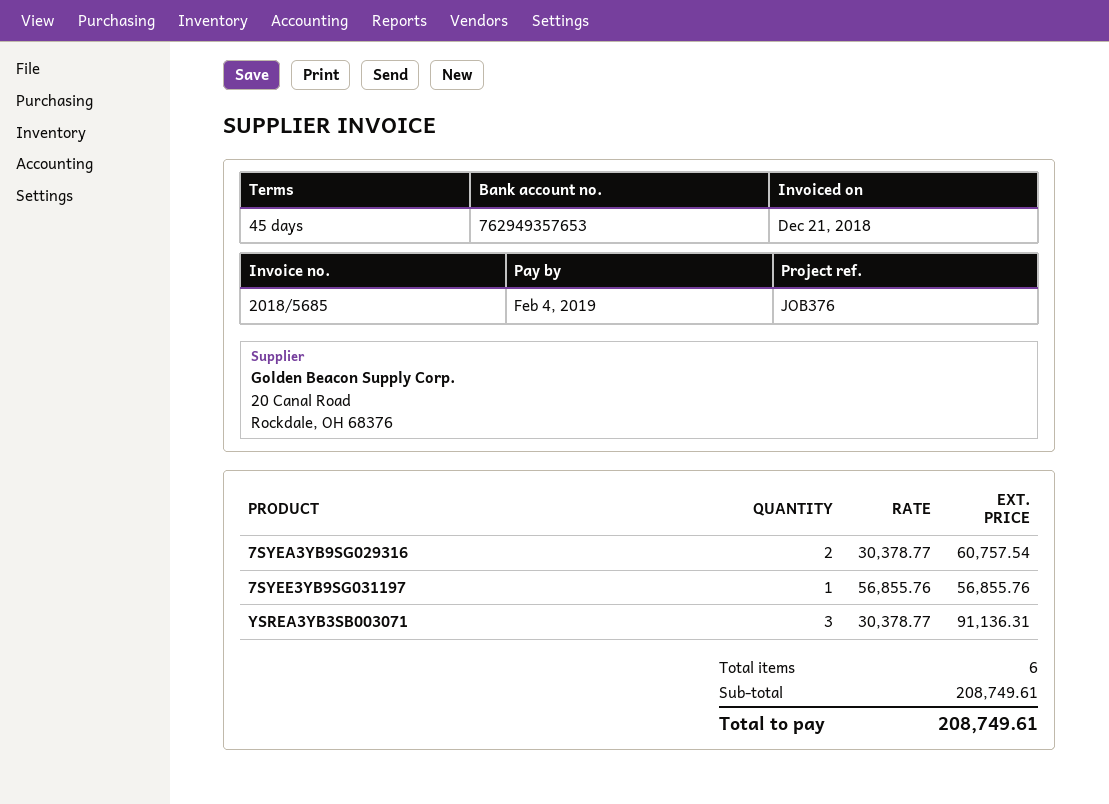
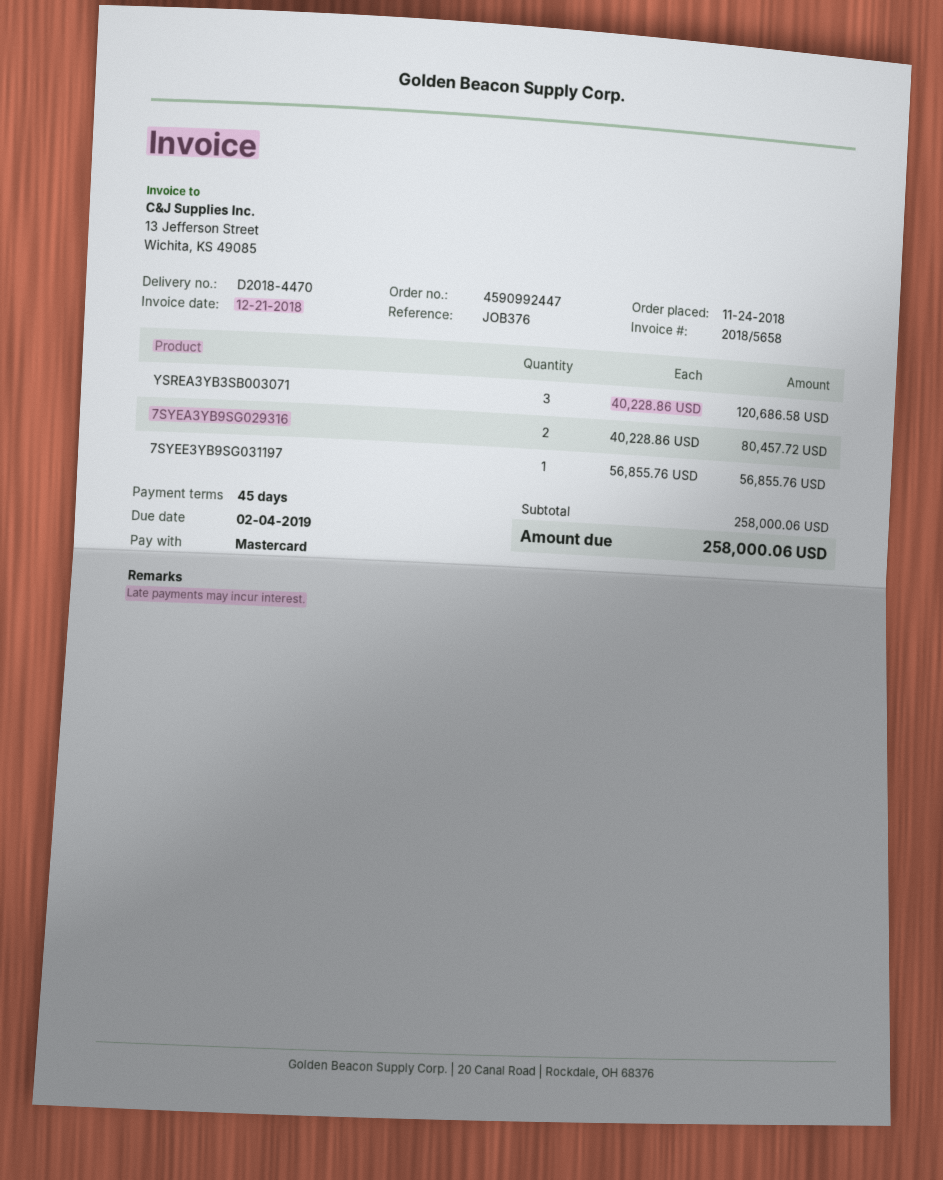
invoice number: 2018/5685 -> 2018/5658
7SYEA3YB9SG029316: 2 x 30378.77 = 60757.54 -> 2 x 40228.86 = 80457.72
YSREA3YB3SB003071: 3 x 30378.77 = 91136.31 -> 3 x 40228.86 = 120686.58
subtotal: 208749.61 -> 258000.06
total: 208749.61 -> 258000.06

